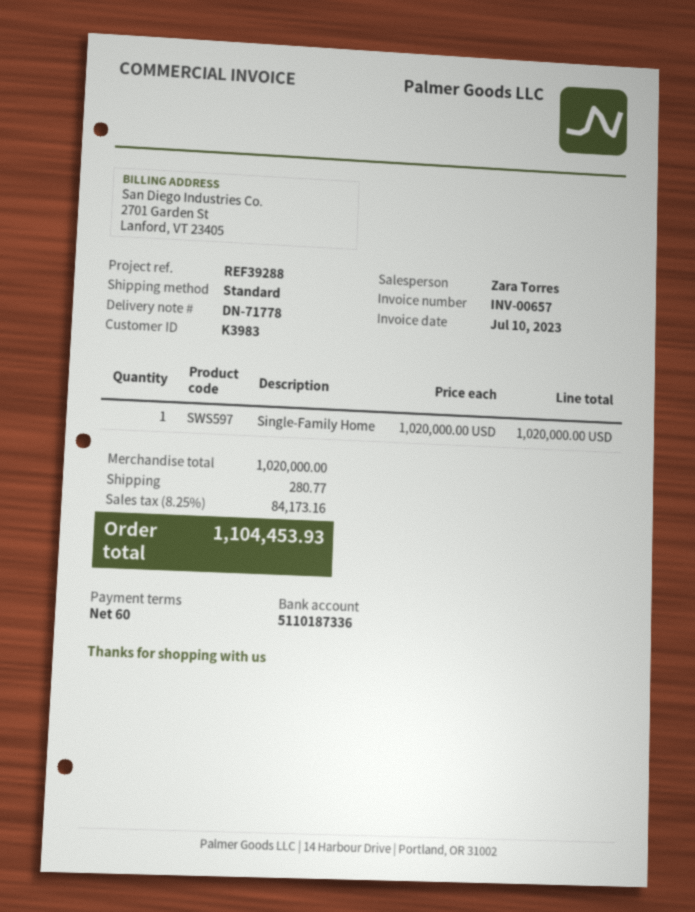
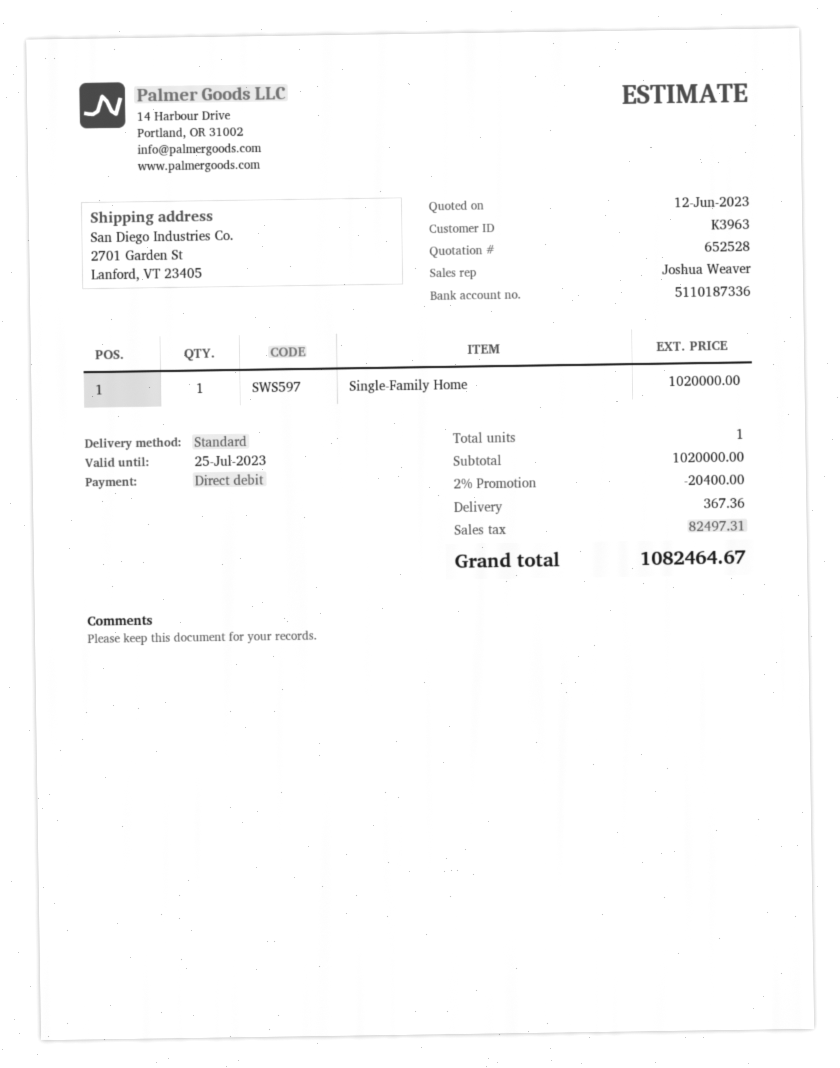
customer number: K3983 -> K3963
sales rep: Zara Torres -> Joshua Weaver
discount: none -> 2% = 20400.00
shipping: 280.77 -> 367.36
tax: 84173.16 -> 82497.31
total: 1104453.93 -> 1082464.67

